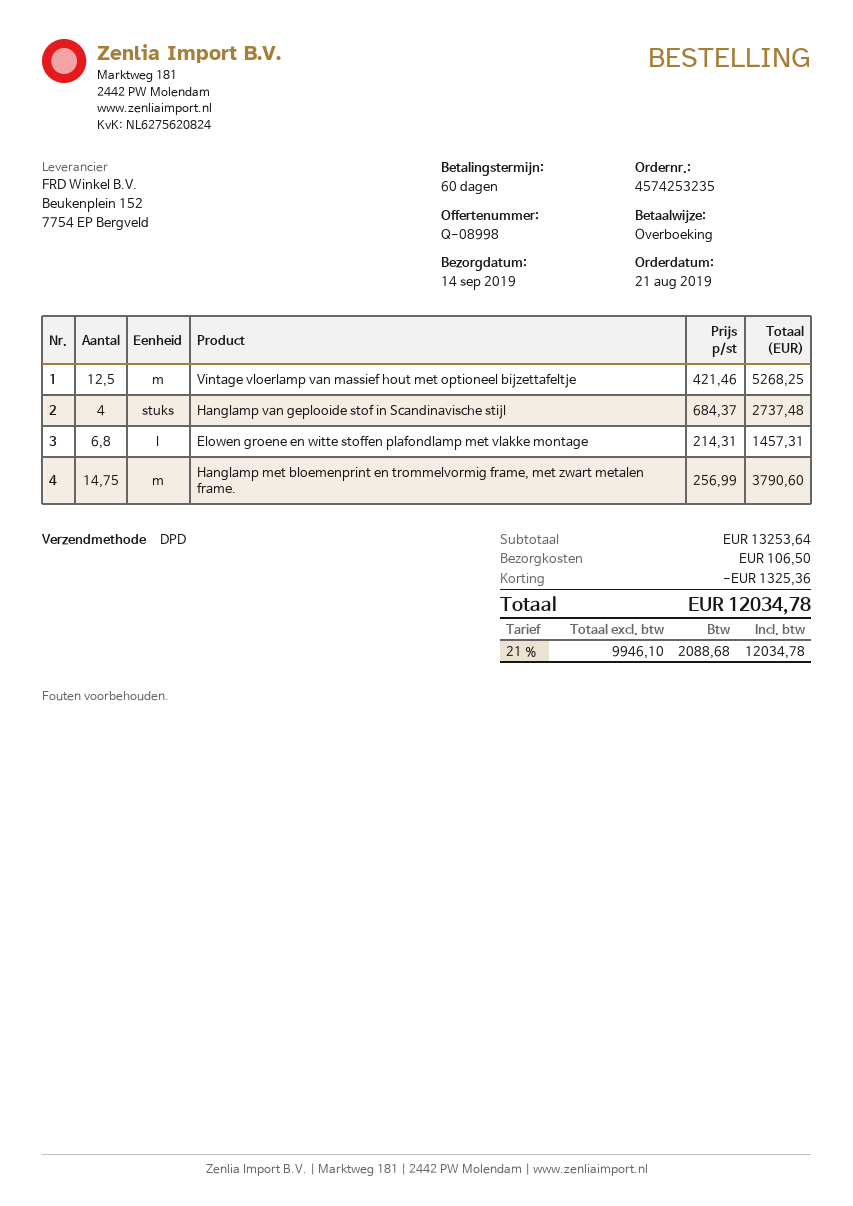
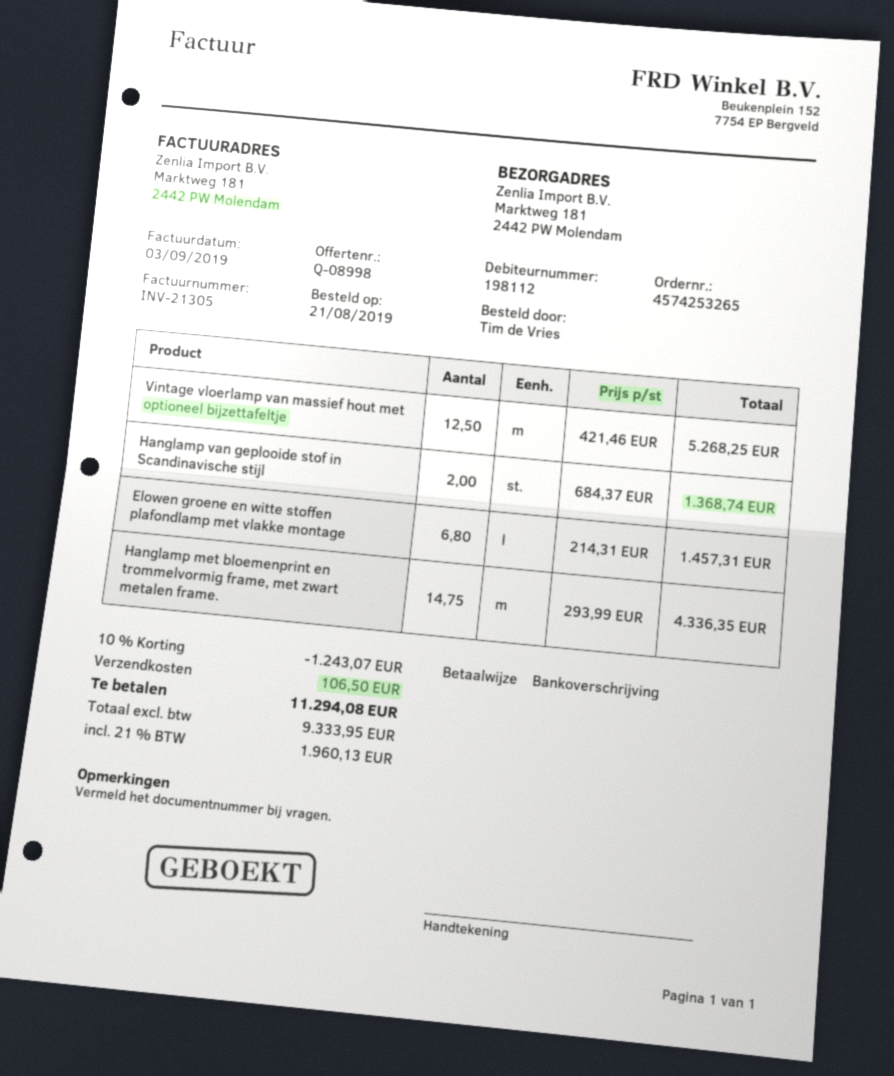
order number: 4574253235 -> 4574253265
Hanglamp van geplooide stof in Scandinavische stijl: 4 x 684.37 = 2737.48 -> 2 x 684.37 = 1368.74
Hanglamp met bloemenprint en trommelvormig frame, met zwart metalen frame.: 14.75 x 256.99 = 3790.60 -> 14.75 x 293.99 = 4336.35
discount: 1325.36 -> 1243.07
net: 9946.10 -> 9333.95
tax: 21% = 2088.68 -> 21% = 1960.13
total: 12034.78 -> 11294.08

